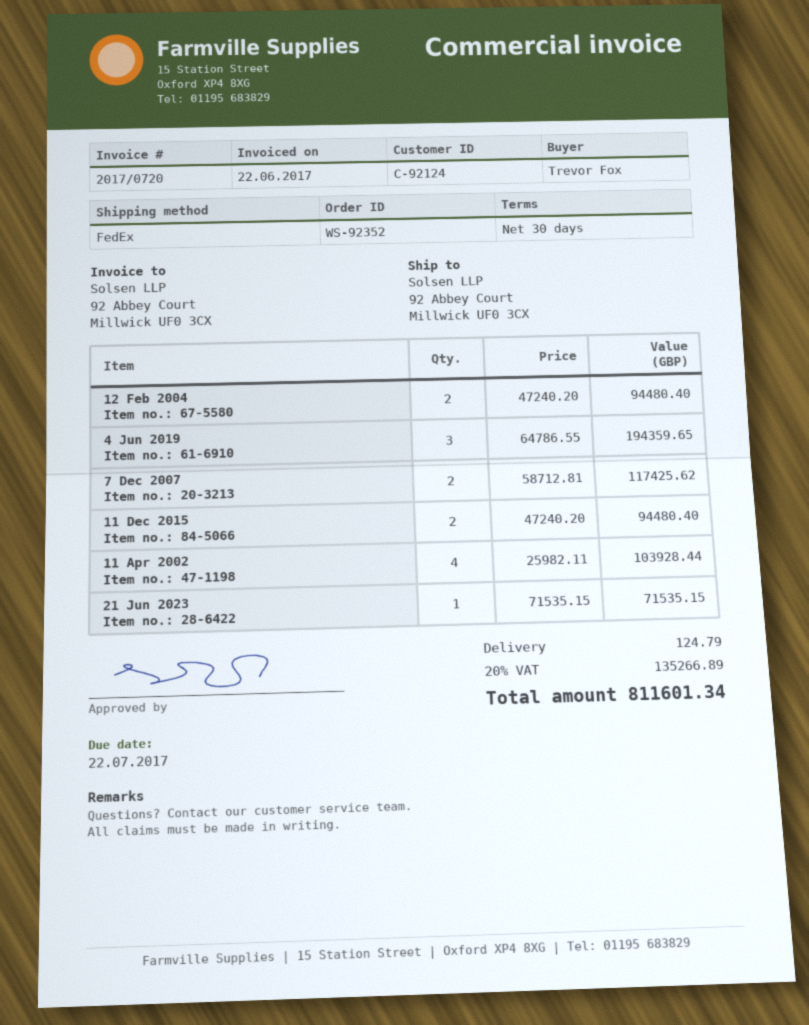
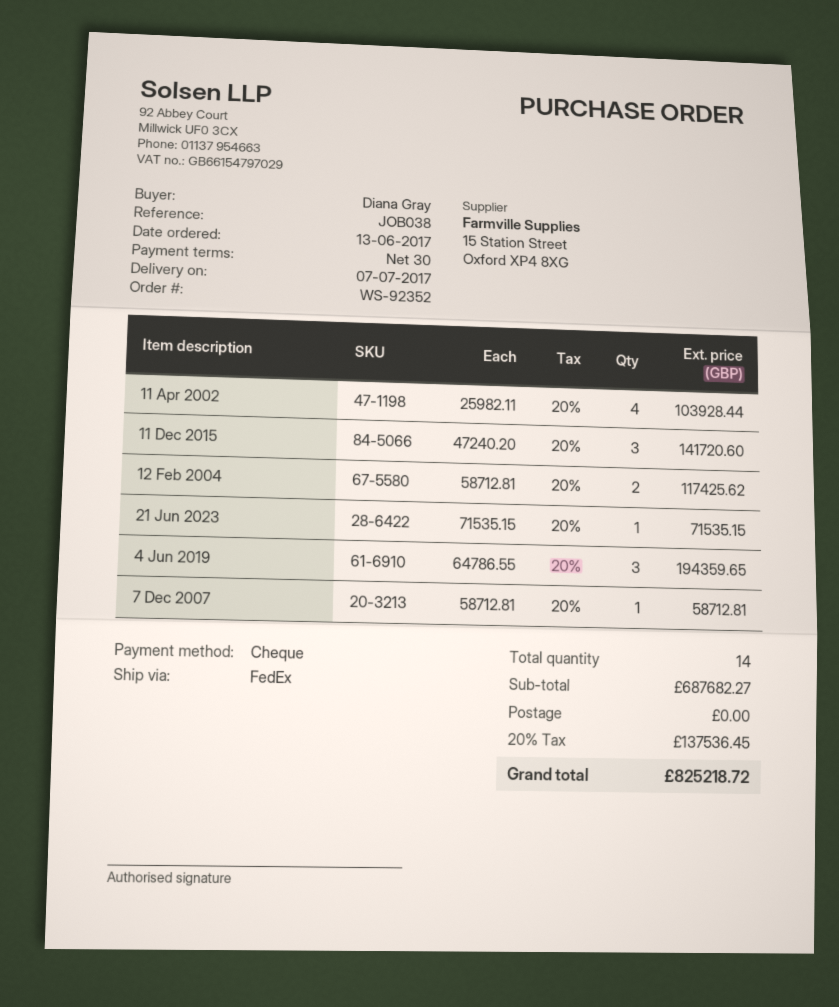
ordered by: Trevor Fox -> Diana Gray
12 Feb 2004: 2 x 47240.20 = 94480.40 -> 2 x 58712.81 = 117425.62
7 Dec 2007: 2 x 58712.81 = 117425.62 -> 1 x 58712.81 = 58712.81
11 Dec 2015: 2 x 47240.20 = 94480.40 -> 3 x 47240.20 = 141720.60
shipping: 124.79 -> 0.00
tax: 20% = 135266.89 -> 20% = 137536.45
total: 811601.34 -> 825218.72

